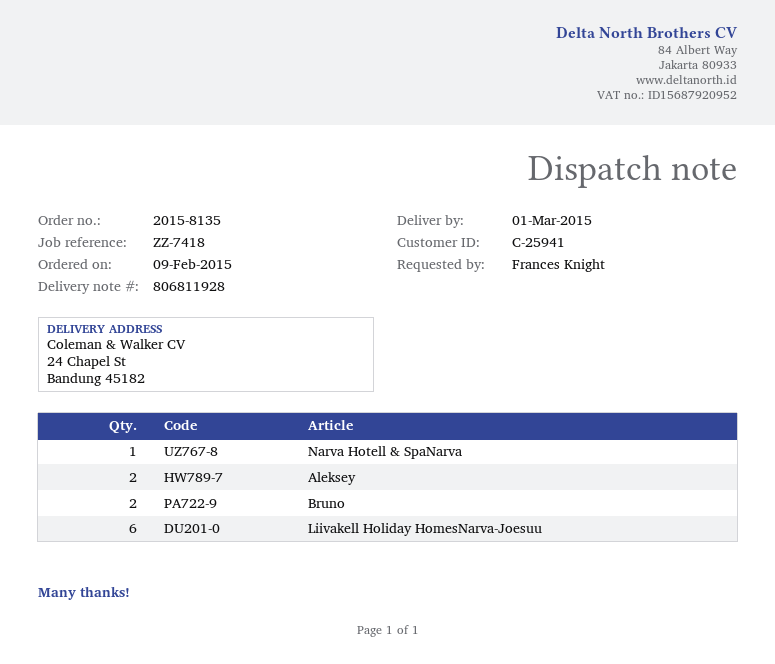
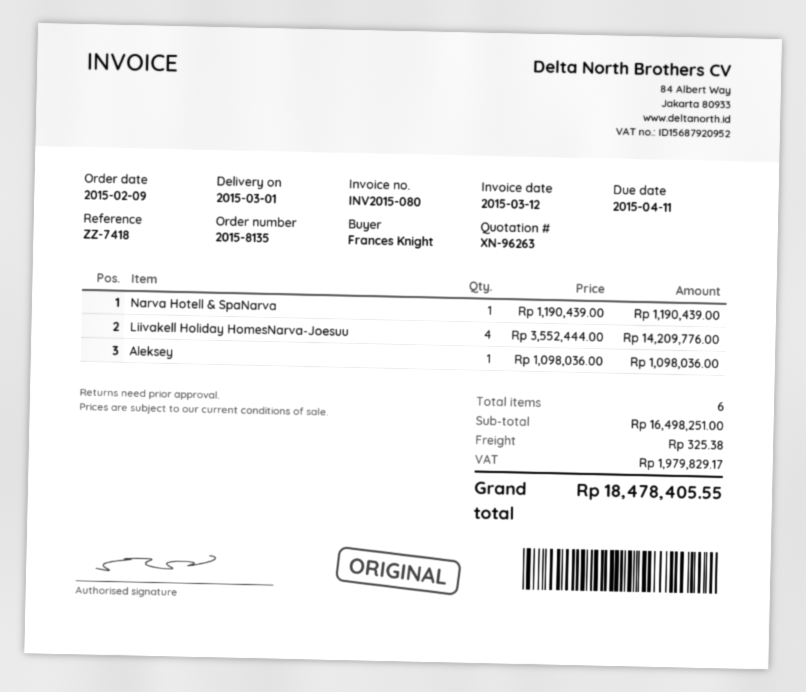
Aleksey: 2 -> 1
Bruno: 2 -> none
Liivakell Holiday HomesNarva-Joesuu: 6 -> 4

